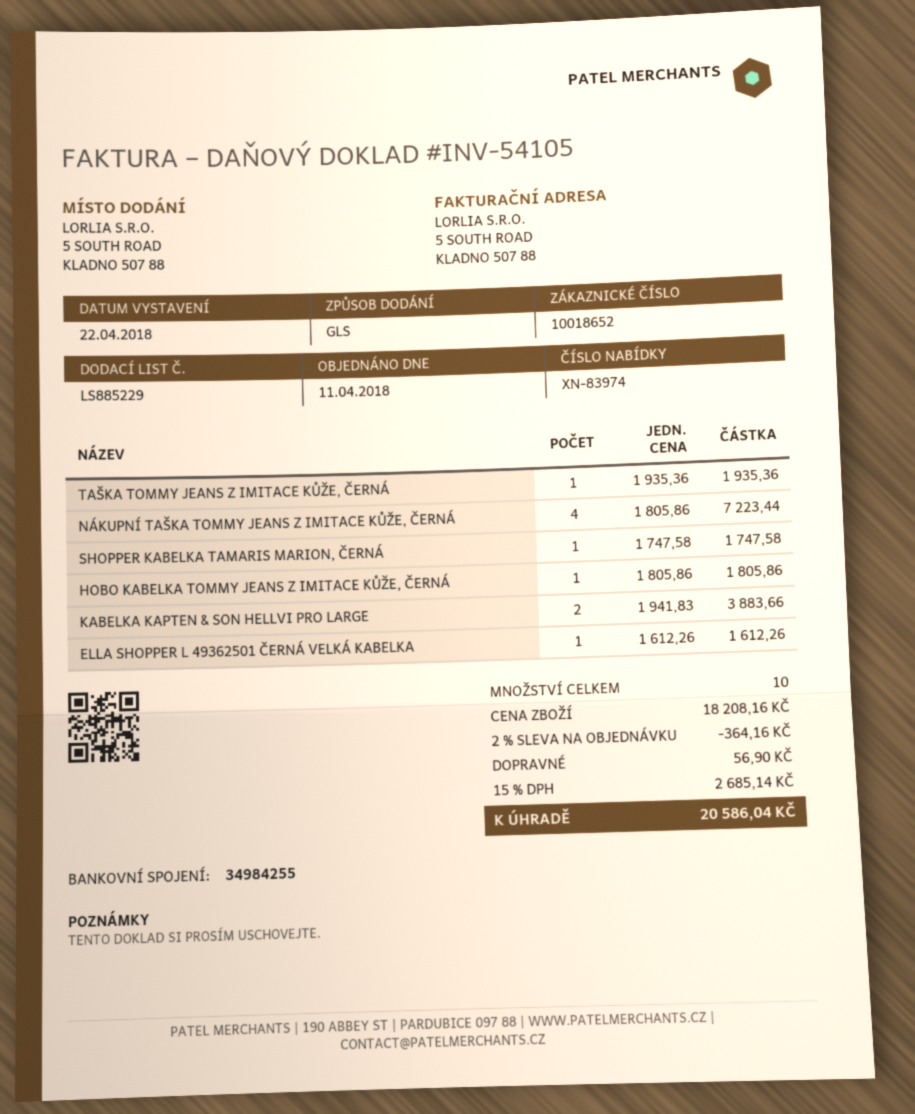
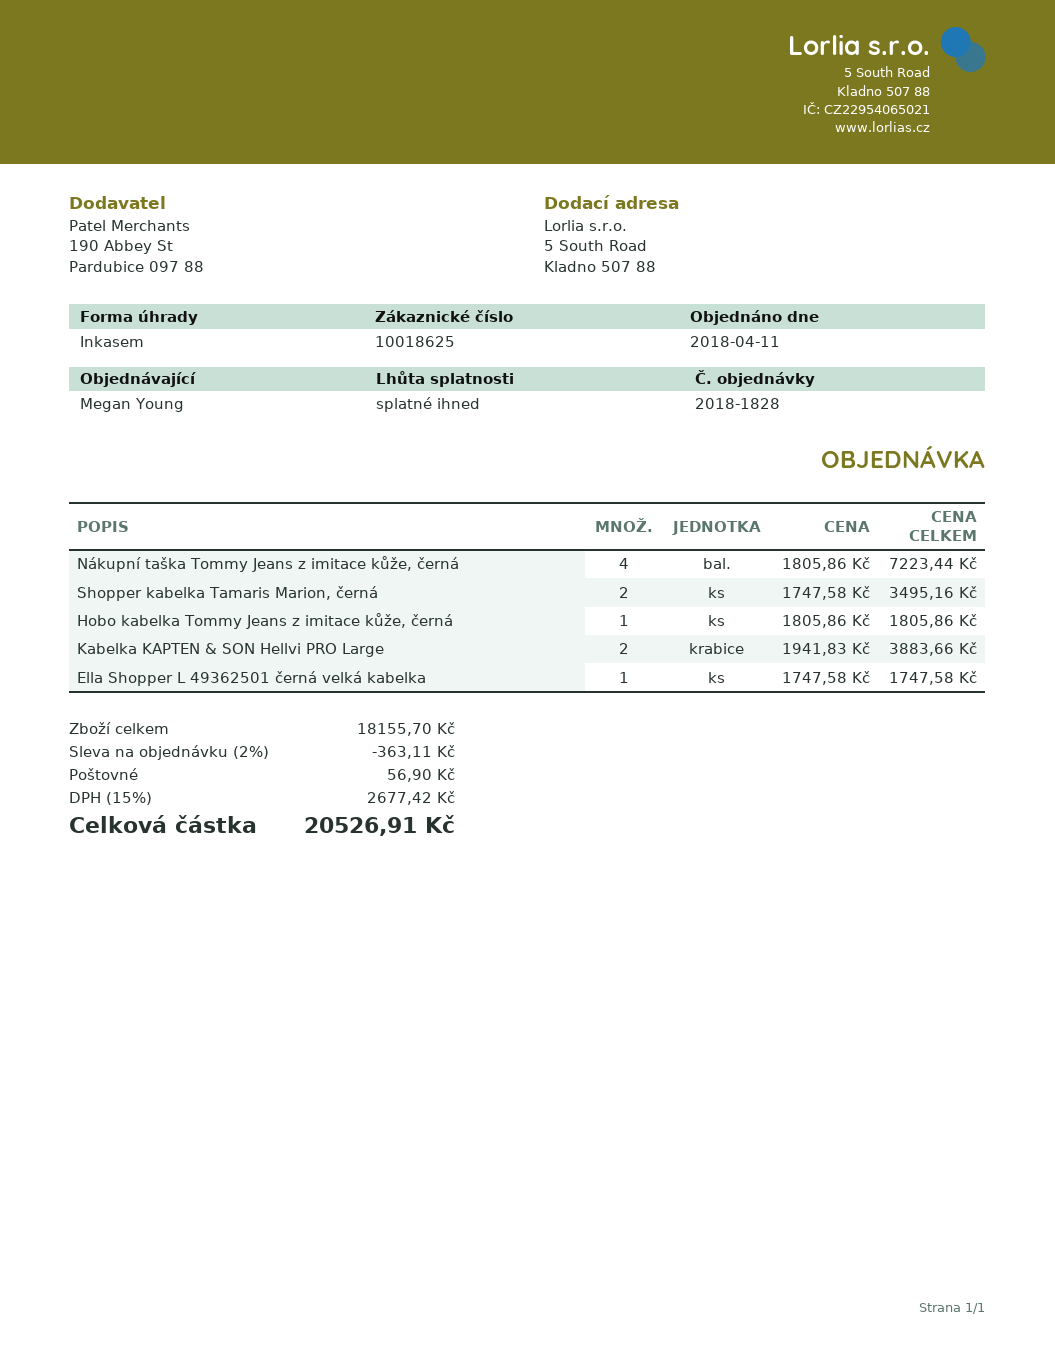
customer number: 10018652 -> 10018625
TAŠKA TOMMY JEANS Z IMITACE KŮŽE, ČERNÁ: 1 x 1935.36 = 1935.36 -> none
SHOPPER KABELKA TAMARIS MARION, ČERNÁ: 1 x 1747.58 = 1747.58 -> 2 x 1747.58 = 3495.16
ELLA SHOPPER L 49362501 ČERNÁ VELKÁ KABELKA: 1 x 1612.26 = 1612.26 -> 1 x 1747.58 = 1747.58
subtotal: 18208.16 -> 18155.70
discount: 2% = 364.16 -> 2% = 363.11
tax: 15% = 2685.14 -> 15% = 2677.42
total: 20586.04 -> 20526.91

